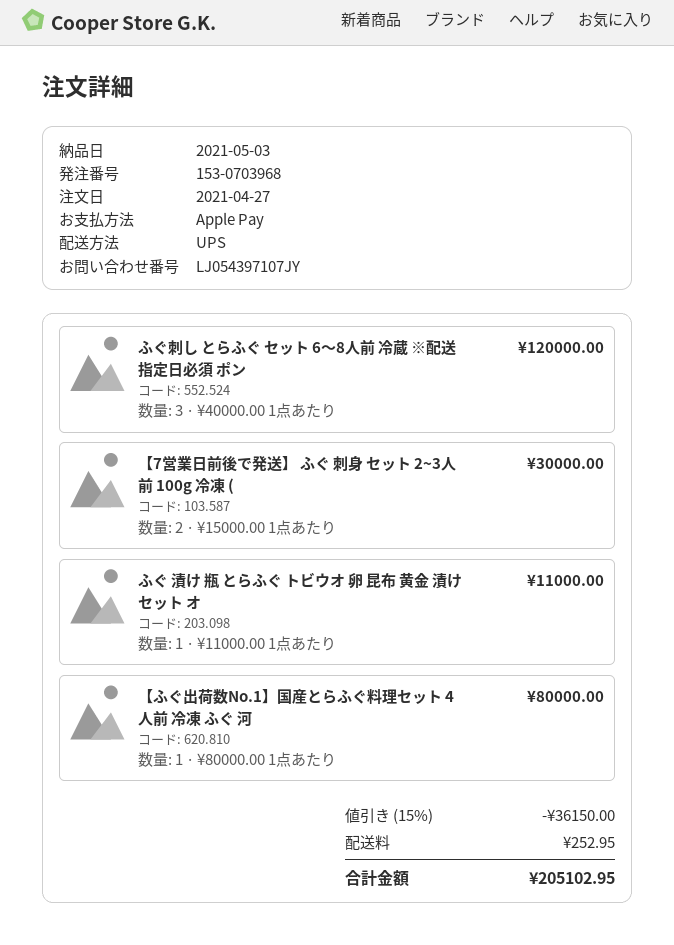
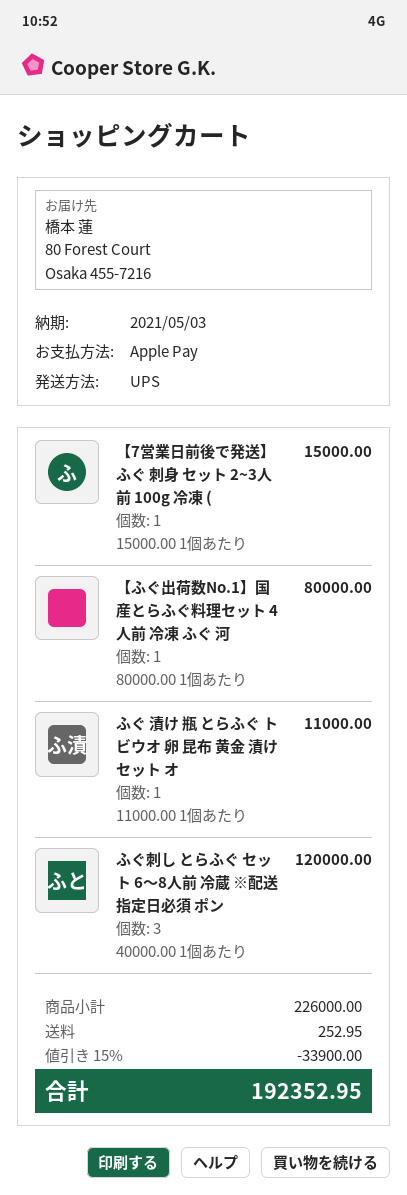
【7営業日前後で発送】 ふぐ 刺身 セット 2~3人前 100g 冷凍 (: 2 x 15000.00 = 30000.00 -> 1 x 15000.00 = 15000.00
discount: 15% = 36150.00 -> 15% = 33900.00
total: 205102.95 -> 192352.95

